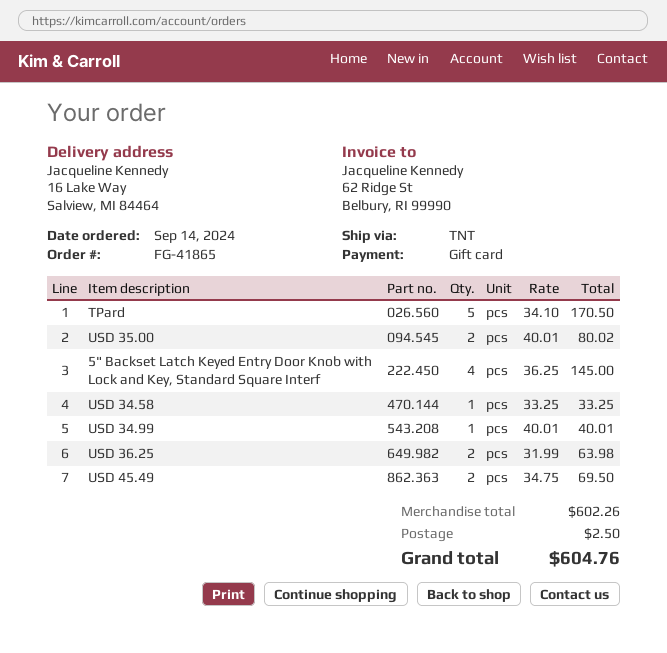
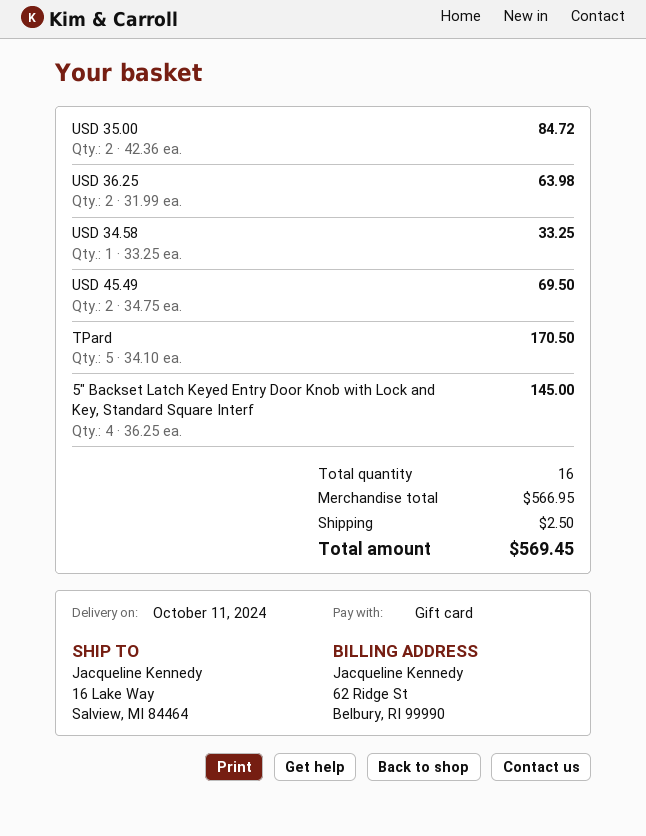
USD 35.00: 2 x 40.01 = 80.02 -> 2 x 42.36 = 84.72
USD 34.99: 1 x 40.01 = 40.01 -> none
subtotal: 602.26 -> 566.95
total: 604.76 -> 569.45

